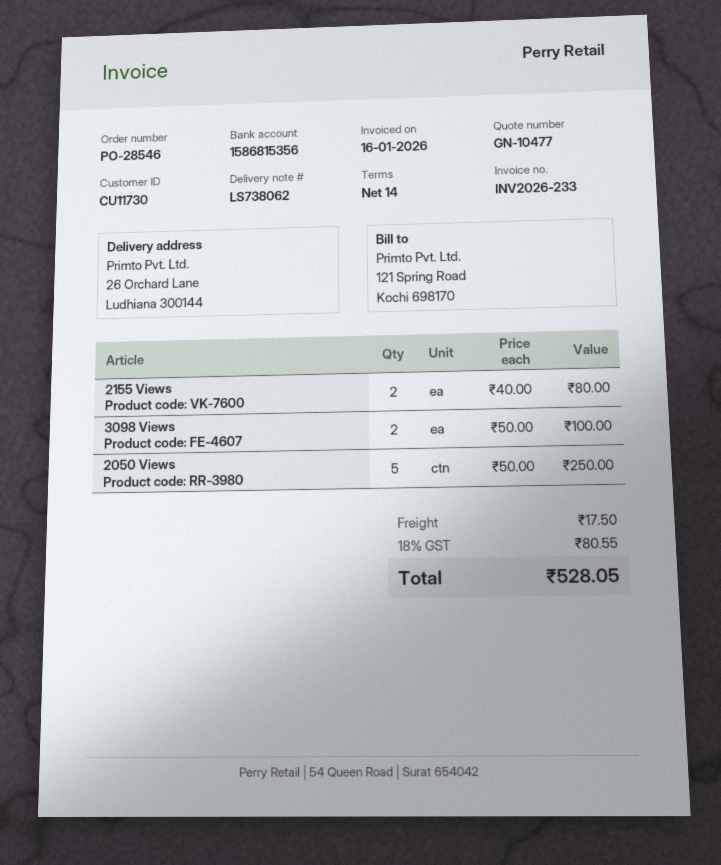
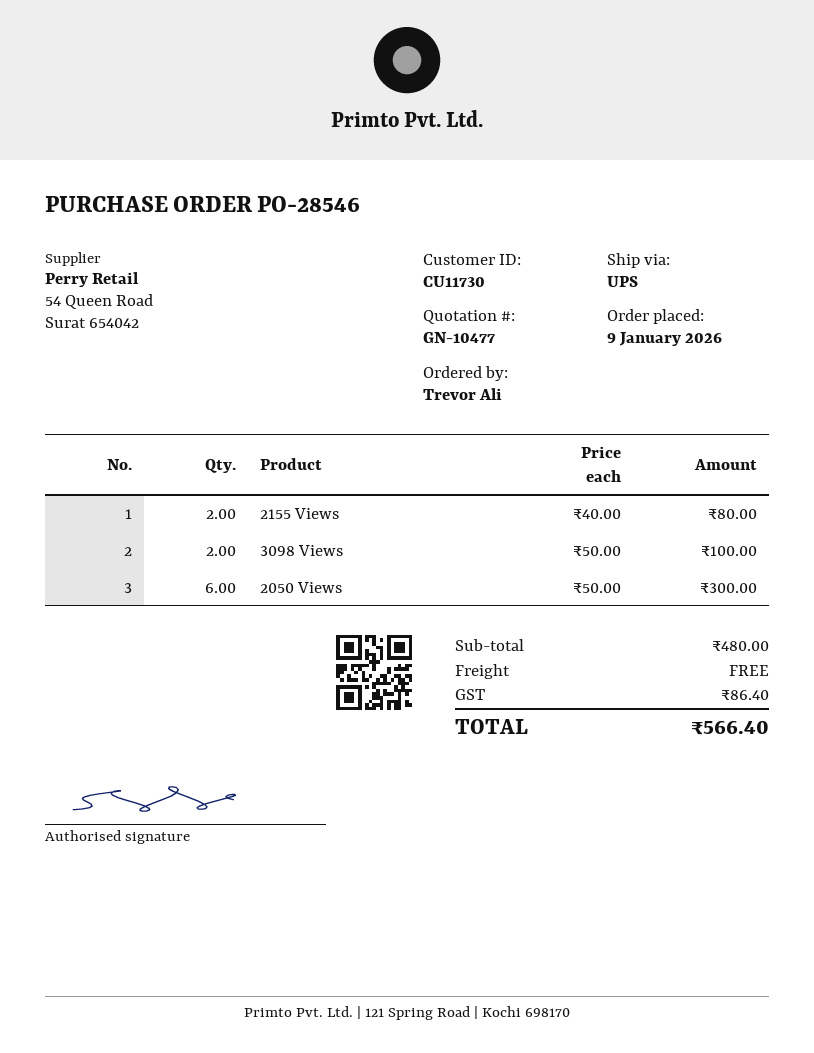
2050 Views: 5 x 50.00 = 250.00 -> 6 x 50.00 = 300.00
shipping: 17.50 -> 0.00
tax: 80.55 -> 86.40
total: 528.05 -> 566.40

